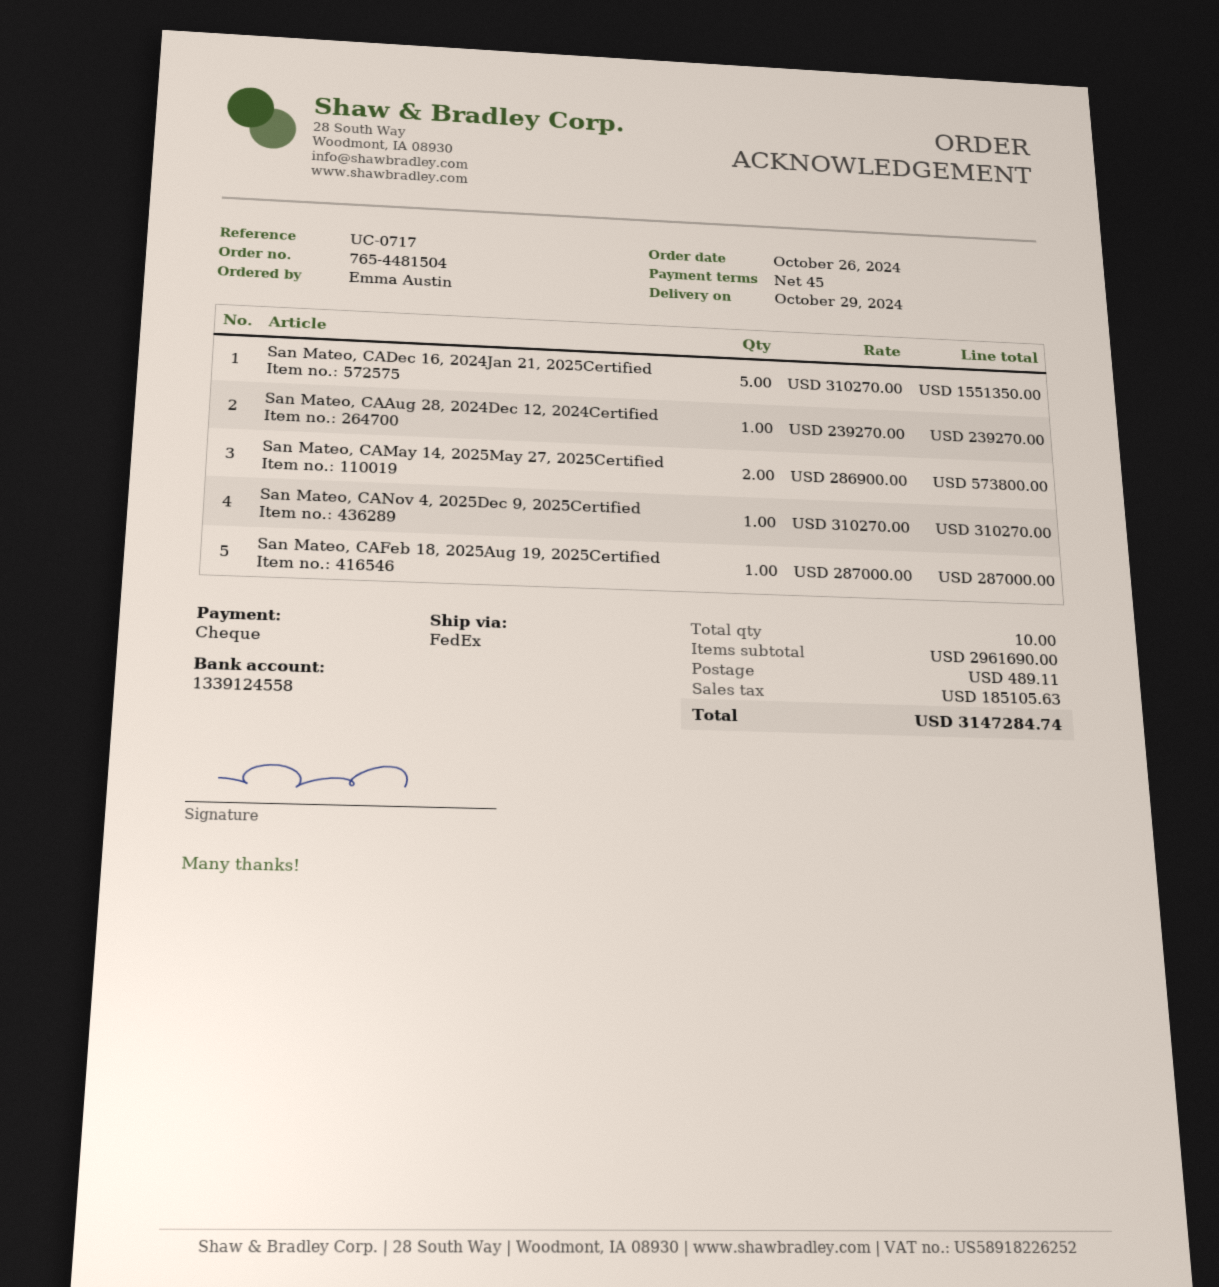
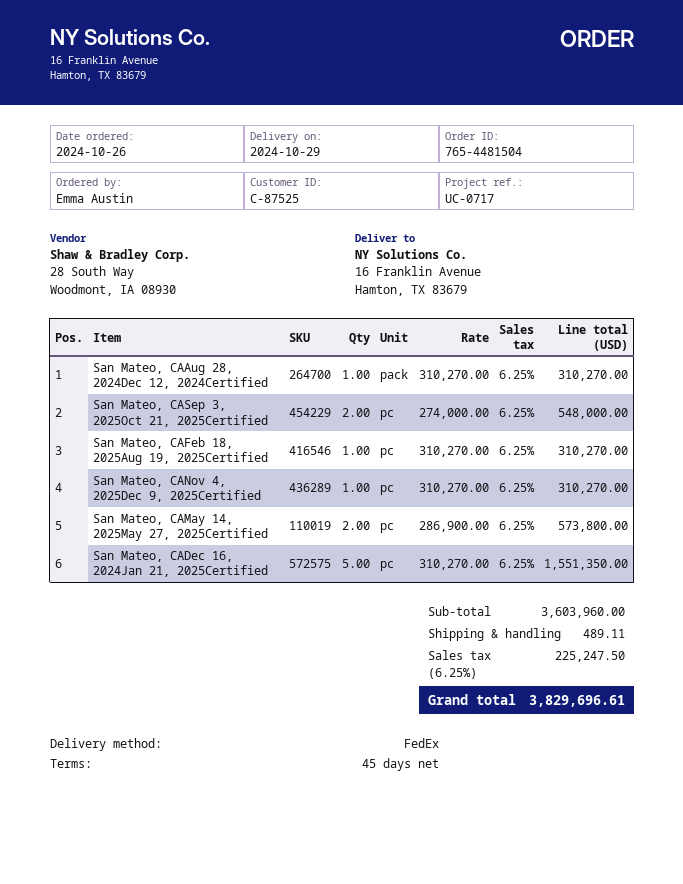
San Mateo, CAAug 28, 2024Dec 12, 2024Certified: 1 x 239270.00 = 239270.00 -> 1 x 310270.00 = 310270.00
San Mateo, CAFeb 18, 2025Aug 19, 2025Certified: 1 x 287000.00 = 287000.00 -> 1 x 310270.00 = 310270.00
San Mateo, CASep 3, 2025Oct 21, 2025Certified: none -> 2 x 274000.00 = 548000.00
subtotal: 2961690.00 -> 3603960.00
tax: 185105.63 -> 225247.50
total: 3147284.74 -> 3829696.61

